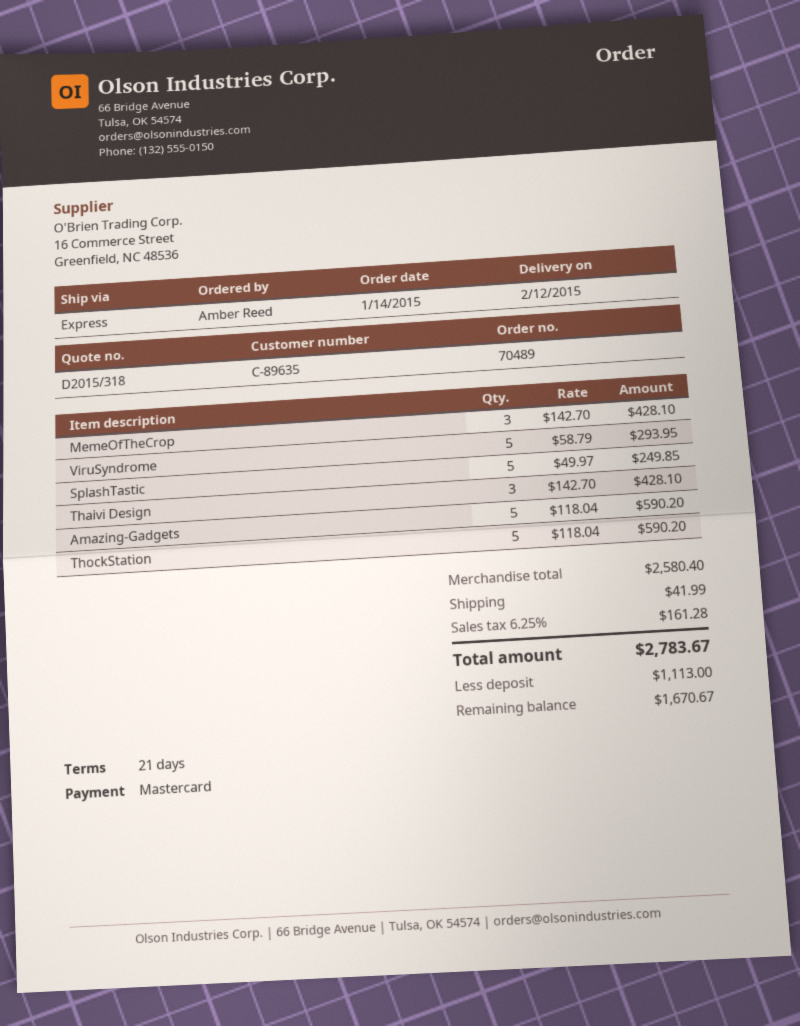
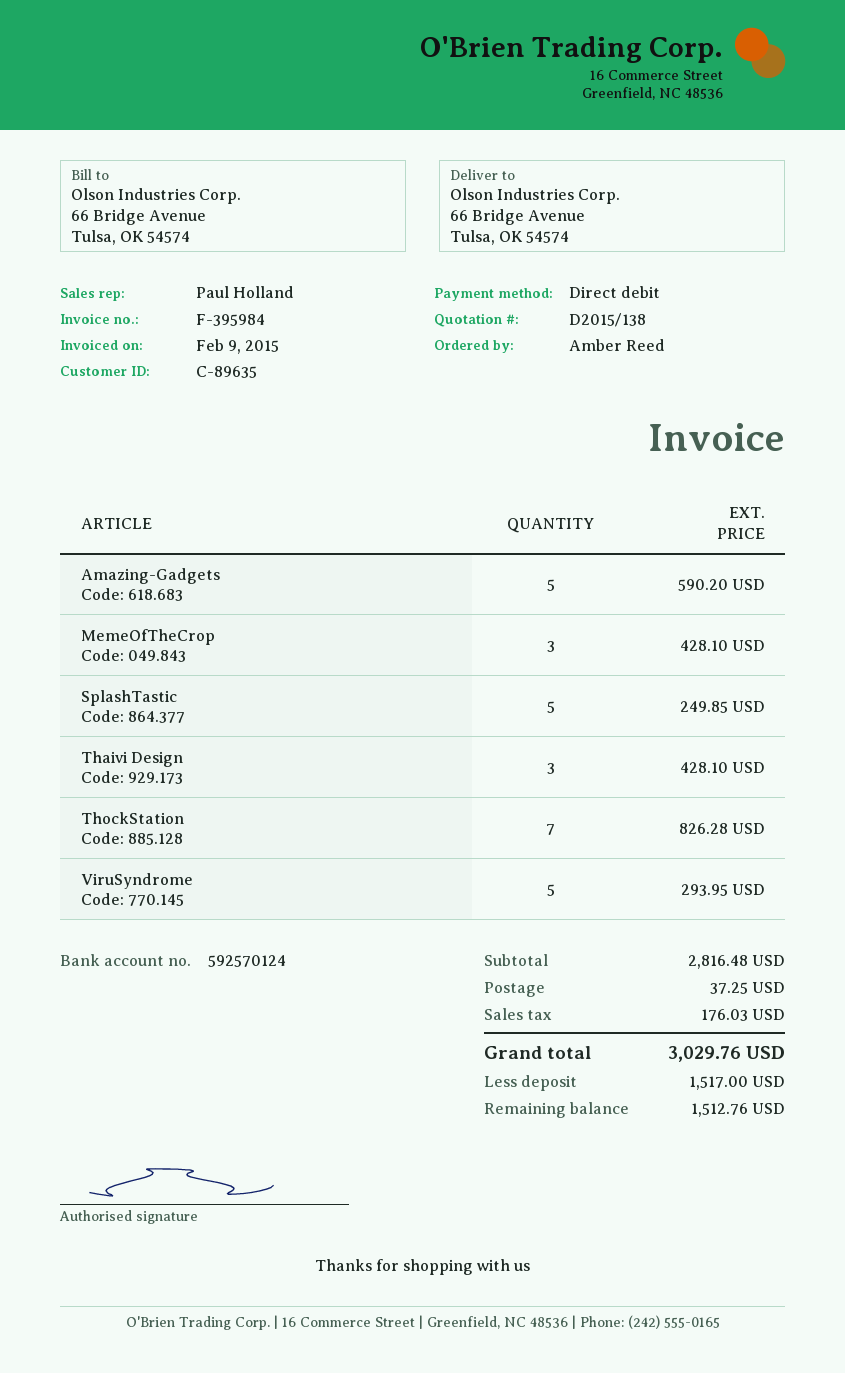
quote number: D2015/318 -> D2015/138
payment method: Mastercard -> direct debit
ThockStation: 5 for 590.20 -> 7 for 826.28
subtotal: 2580.40 -> 2816.48
shipping: 41.99 -> 37.25
tax: 161.28 -> 176.03
total: 2783.67 -> 3029.76
deposit: 1113.00 -> 1517.00
balance: 1670.67 -> 1512.76

